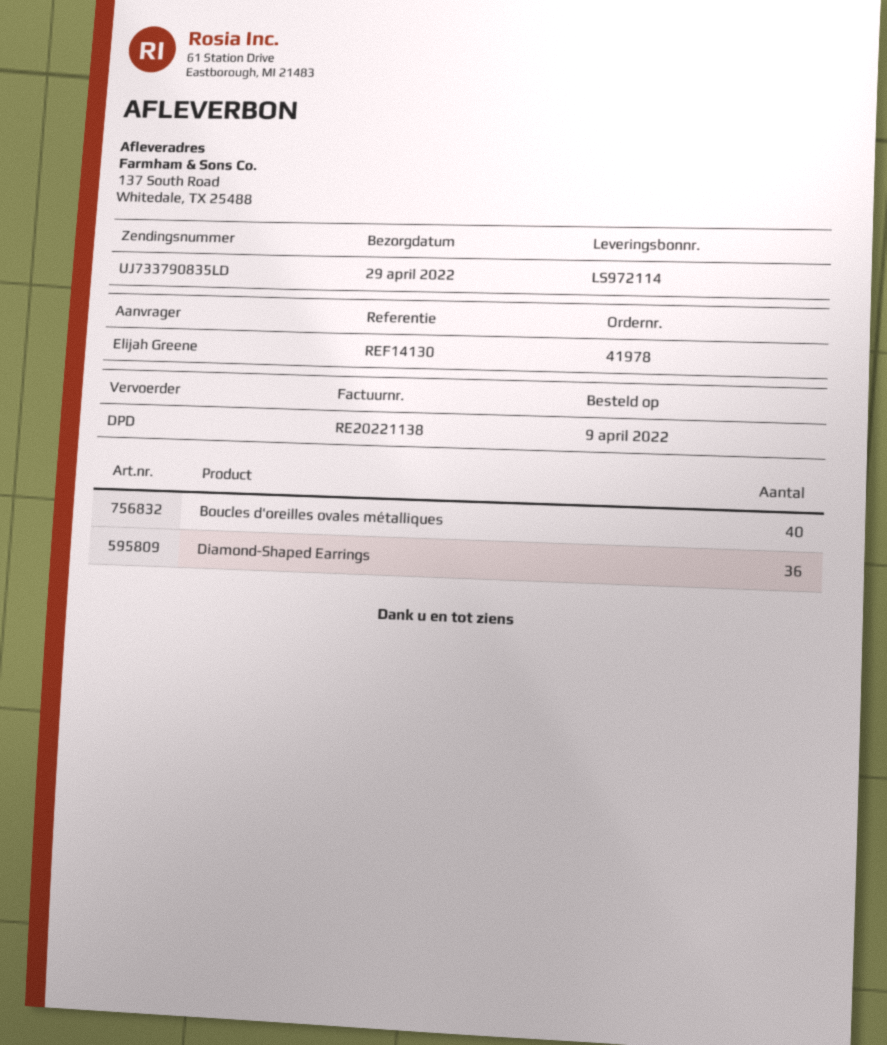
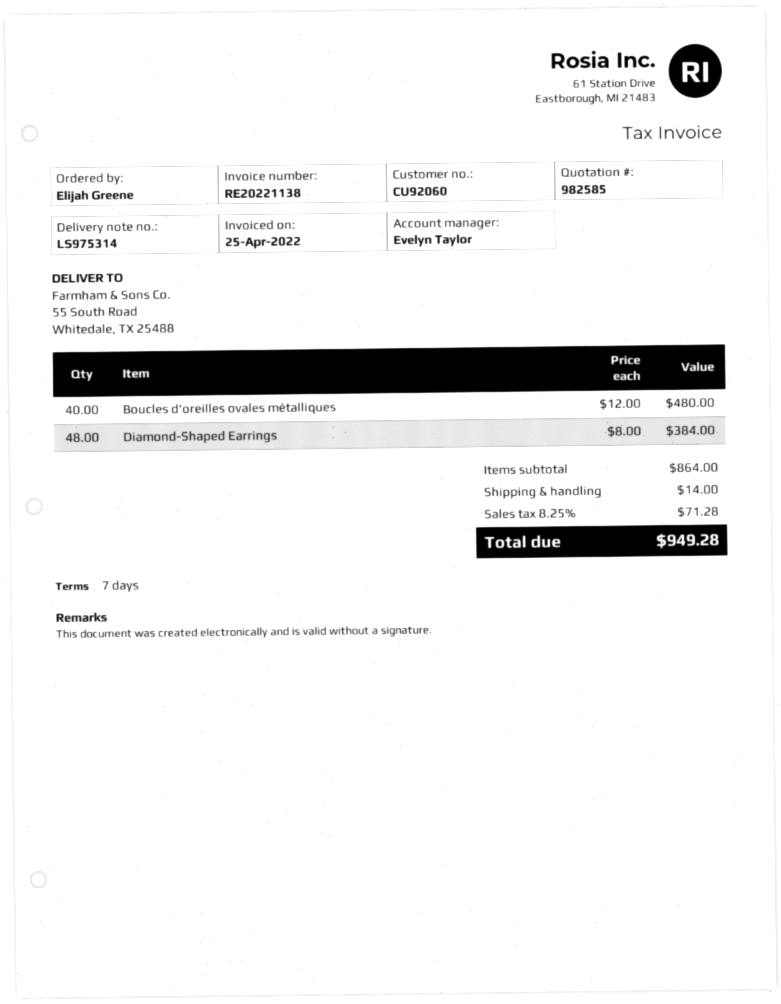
delivery note number: LS972114 -> LS975314
ship to: 137 South Road, Whitedale, TX 25488 -> 55 South Road, Whitedale, TX 25488
Diamond-Shaped Earrings: 36 -> 48

